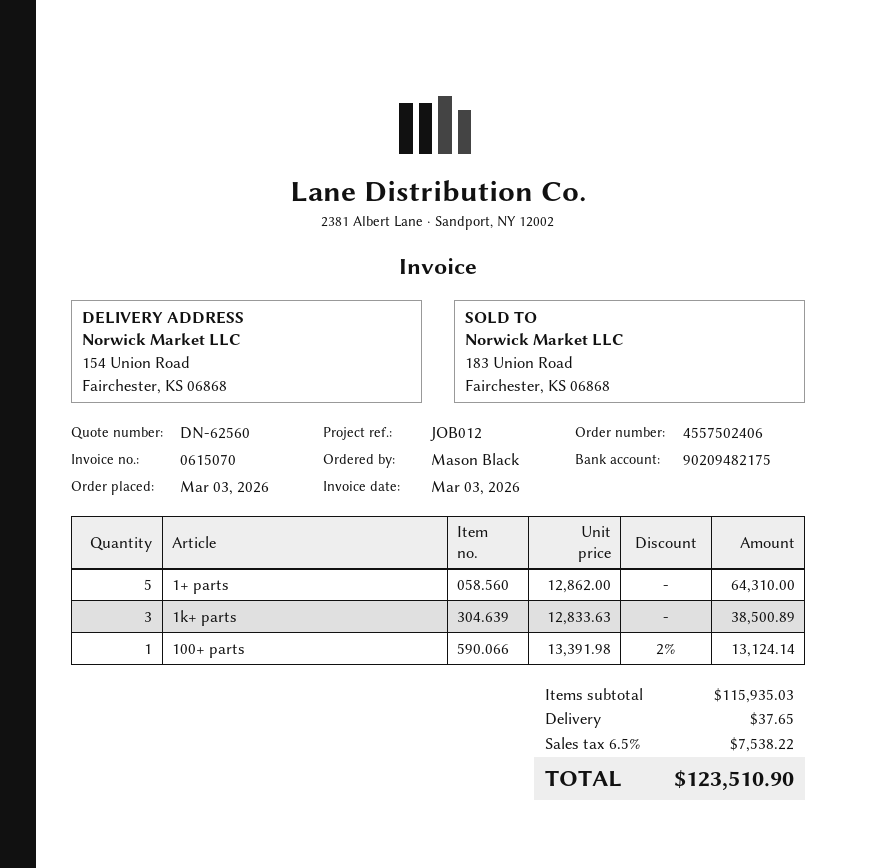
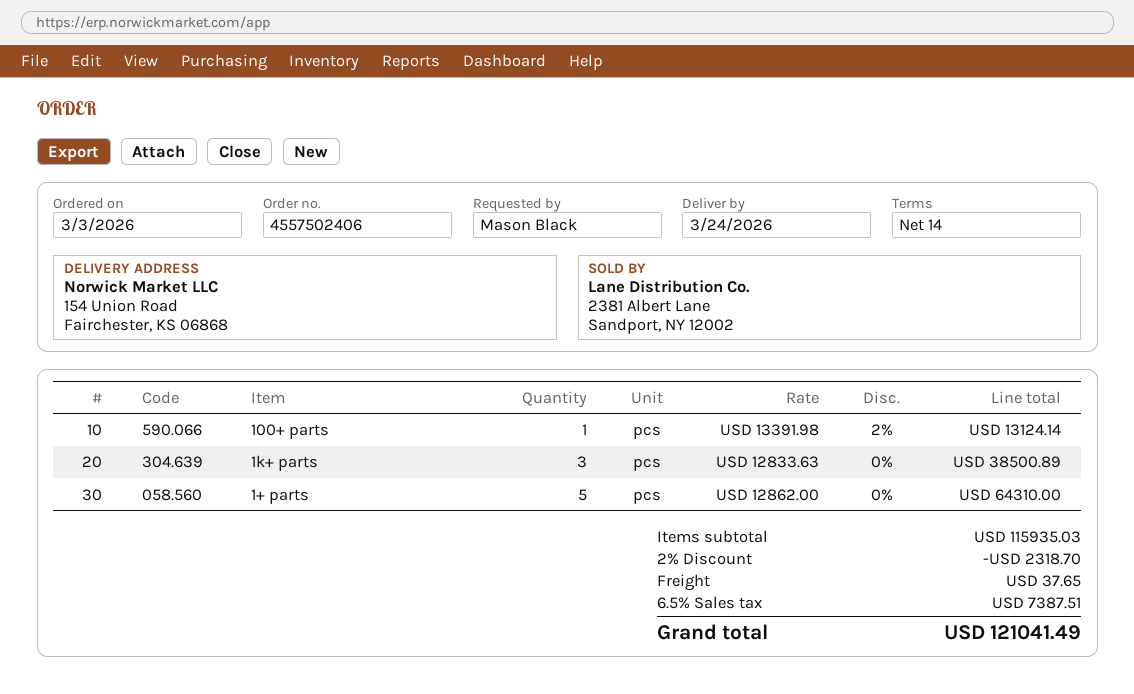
discount: none -> 2% = 2318.70
tax: 6.5% = 7538.22 -> 6.5% = 7387.51
total: 123510.90 -> 121041.49

